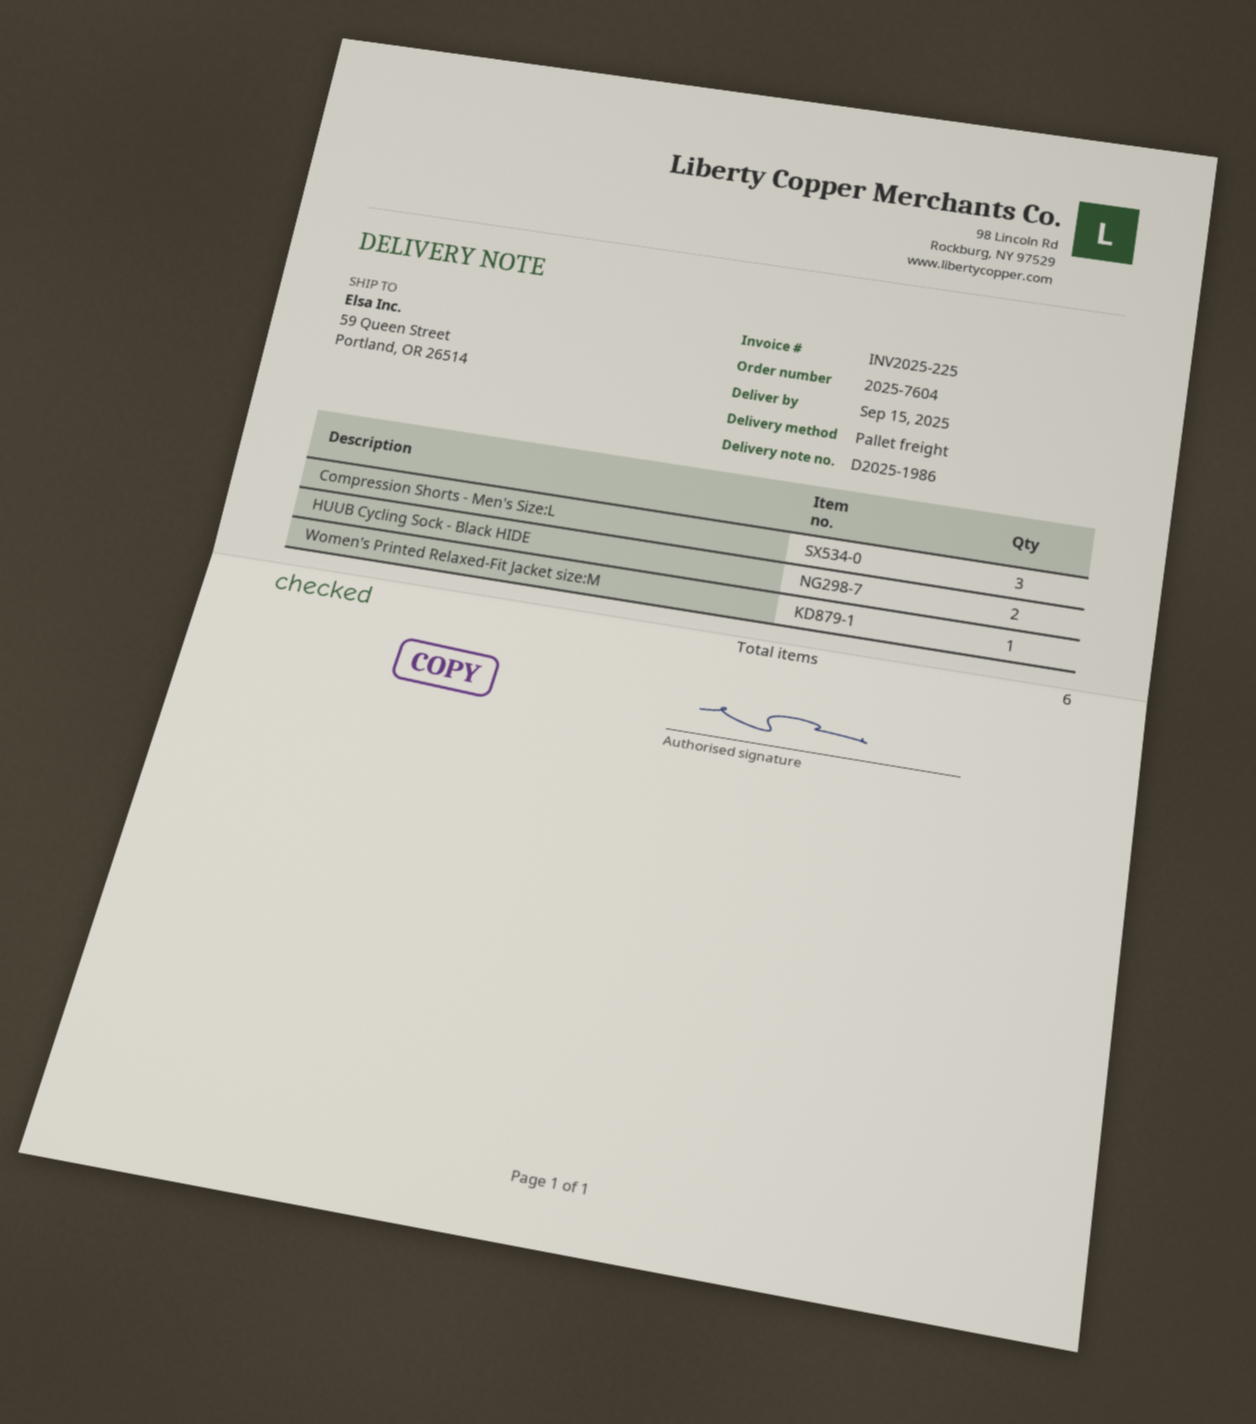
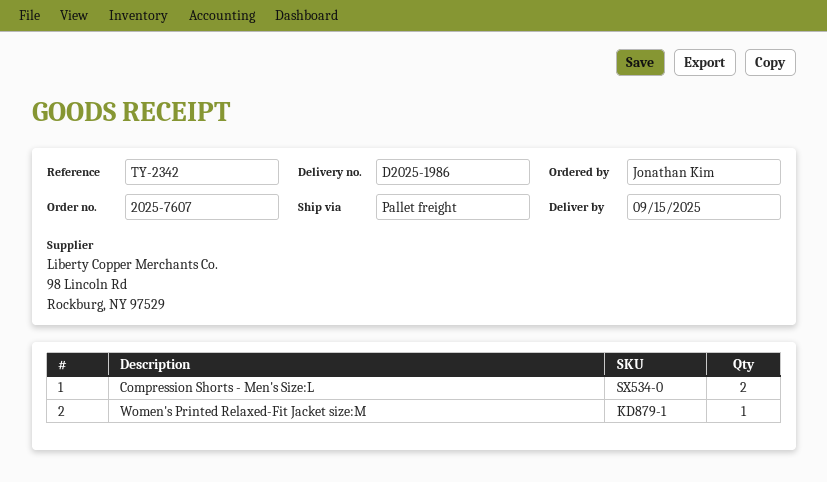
order number: 2025-7604 -> 2025-7607
Compression Shorts - Men's Size:L: 3 -> 2
HUUB Cycling Sock - Black HIDE: 2 -> none

